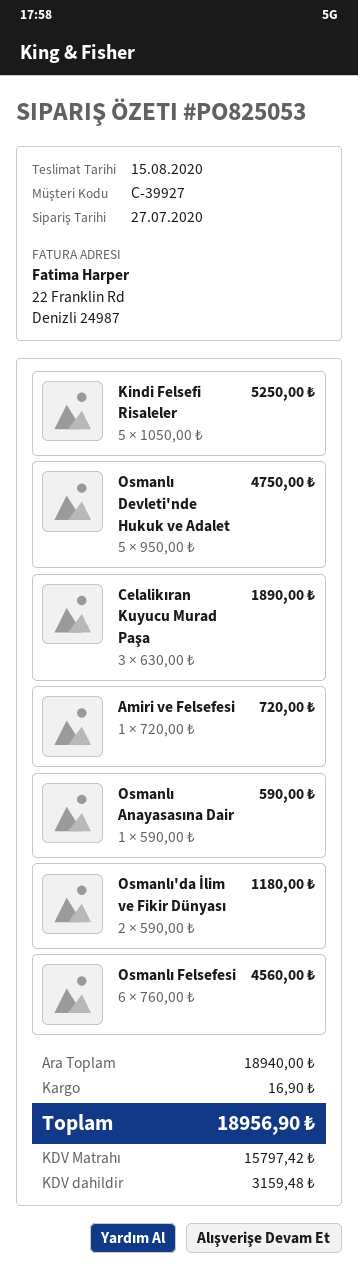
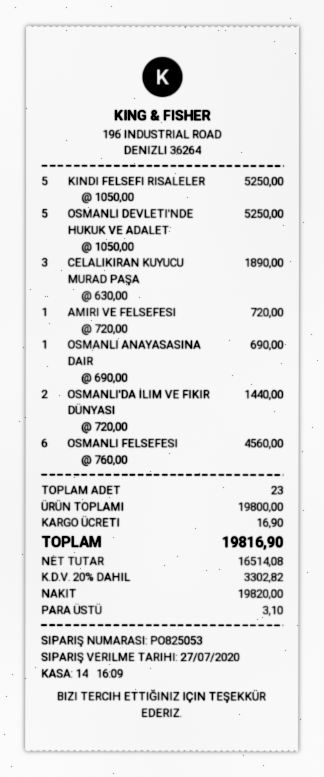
Osmanlı Devleti'nde Hukuk ve Adalet: 5 x 950.00 = 4750.00 -> 5 x 1050.00 = 5250.00
Osmanlı Anayasasına Dair: 1 x 590.00 = 590.00 -> 1 x 690.00 = 690.00
Osmanlı'da İlim ve Fikir Dünyası: 2 x 590.00 = 1180.00 -> 2 x 720.00 = 1440.00
subtotal: 18940.00 -> 19800.00
net: 15797.42 -> 16514.08
tax: 3159.48 -> 3302.82
total: 18956.90 -> 19816.90

